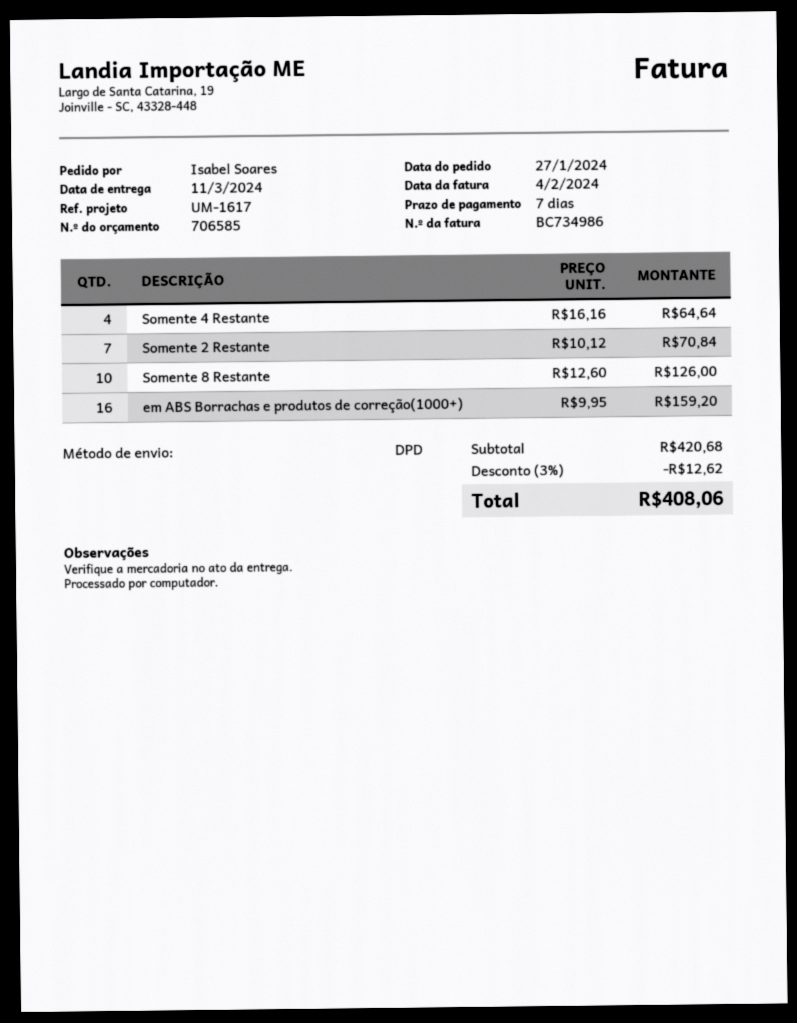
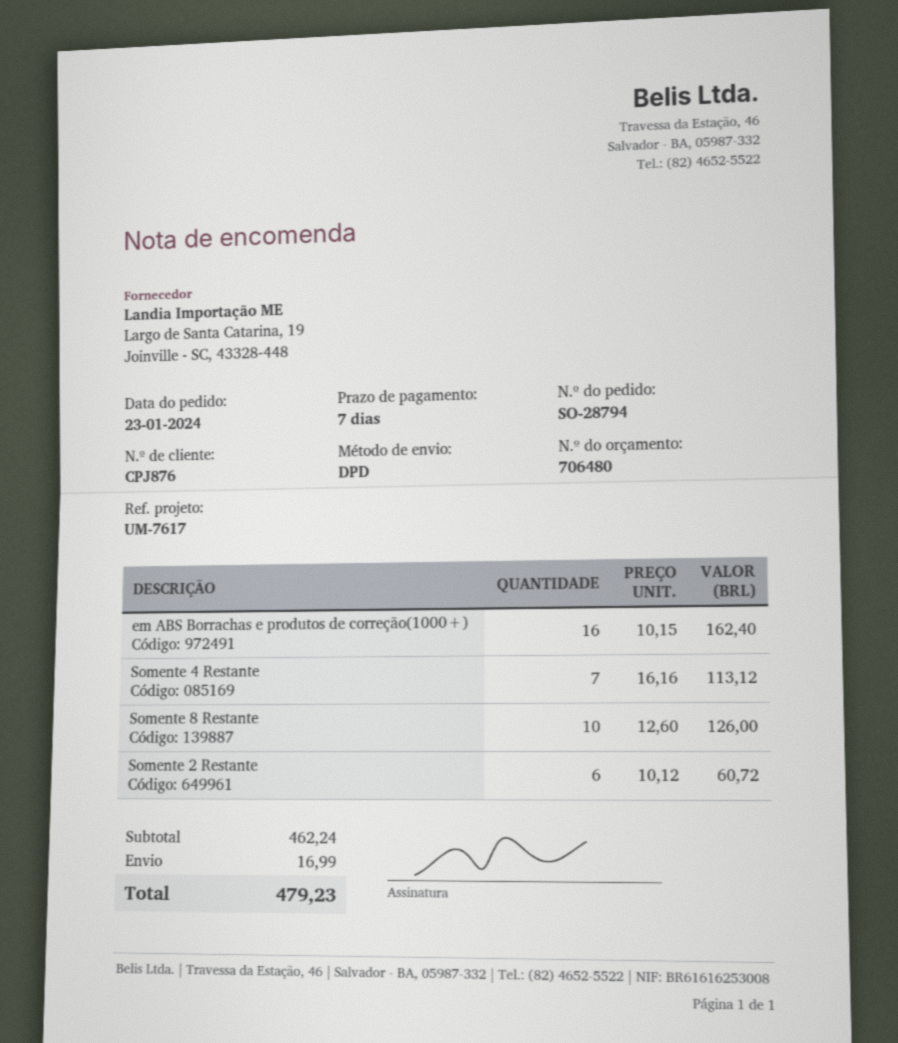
quote number: 706585 -> 706480
order date: 2024-01-27 -> 2024-01-23
reference: UM-1617 -> UM-7617
Somente 4 Restante: 4 x 16.16 = 64.64 -> 7 x 16.16 = 113.12
Somente 2 Restante: 7 x 10.12 = 70.84 -> 6 x 10.12 = 60.72
em ABS Borrachas e produtos de correção(1000+): 16 x 9.95 = 159.20 -> 16 x 10.15 = 162.40
subtotal: 420.68 -> 462.24
discount: 3% = 12.62 -> none
shipping: none -> 16.99
total: 408.06 -> 479.23

